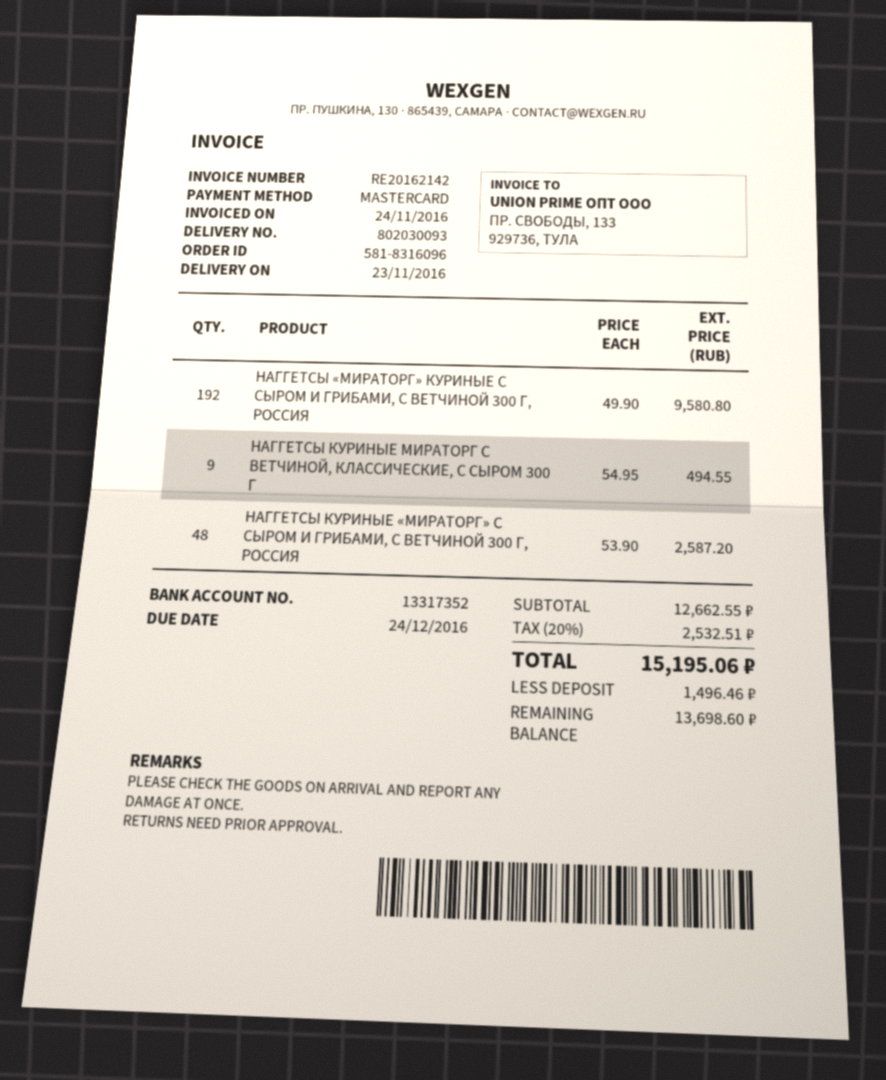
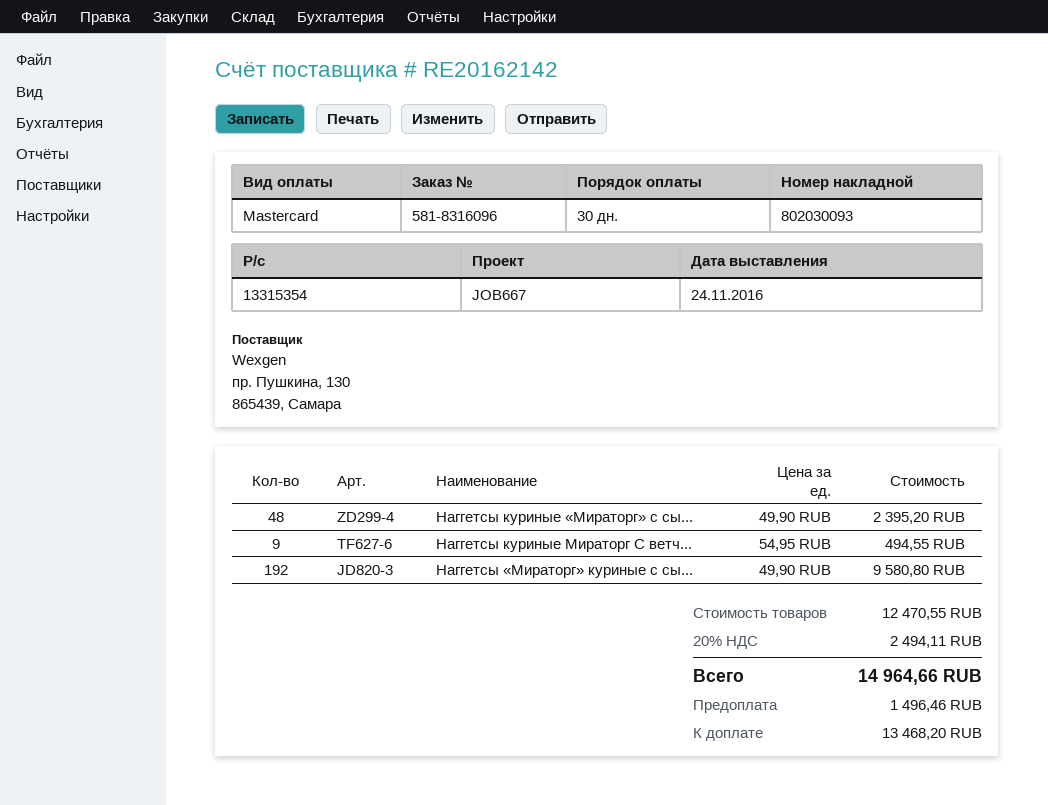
bank account: 13317352 -> 13315354
НАГГЕТСЫ КУРИНЫЕ «МИРАТОРГ» С СЫРОМ И ГРИБАМИ, С ВЕТЧИНОЙ 300 Г, РОССИЯ: 48 x 53.90 = 2587.20 -> 48 x 49.90 = 2395.20
subtotal: 12662.55 -> 12470.55
tax: 20% = 2532.51 -> 20% = 2494.11
total: 15195.06 -> 14964.66
balance: 13698.60 -> 13468.20

